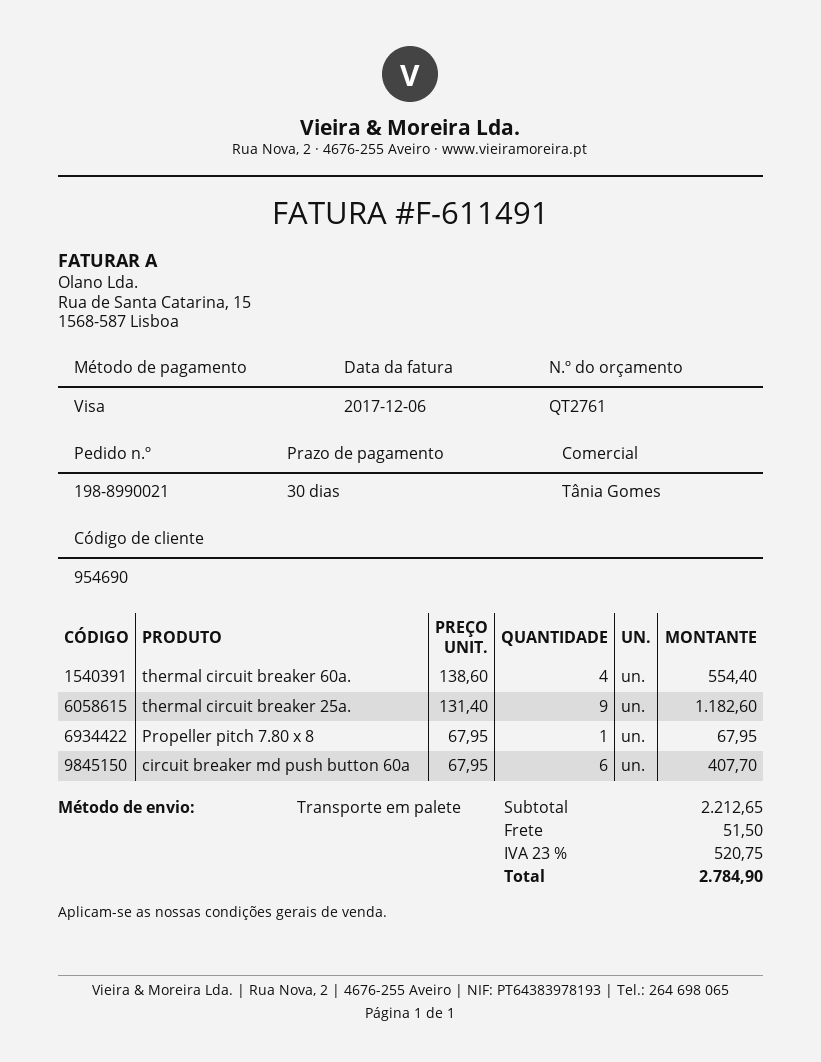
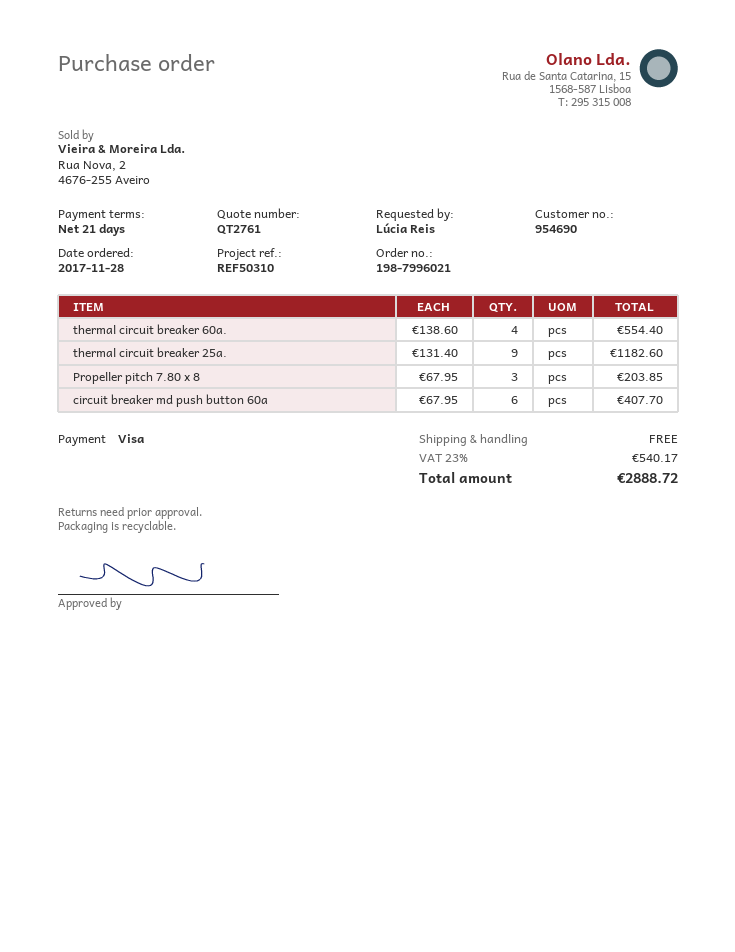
order number: 198-8990021 -> 198-7996021
payment terms: 30 days -> 21 days
Propeller pitch 7.80 x 8: 1 x 67.95 = 67.95 -> 3 x 67.95 = 203.85
shipping: 51.50 -> 0.00
tax: 23% = 520.75 -> 23% = 540.17
total: 2784.90 -> 2888.72

